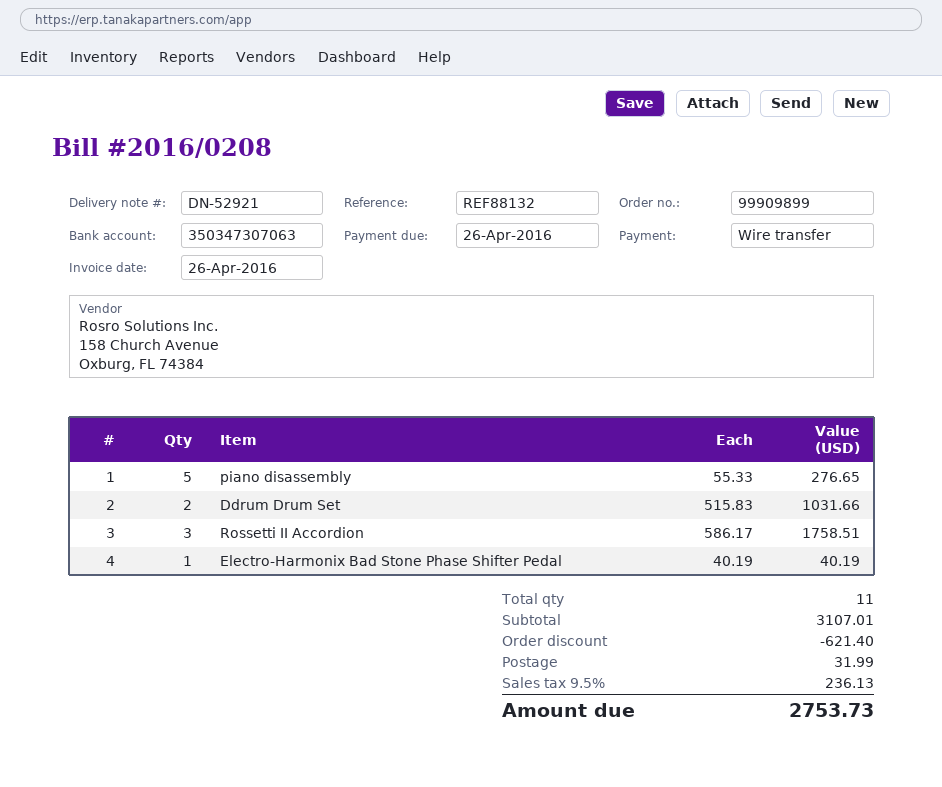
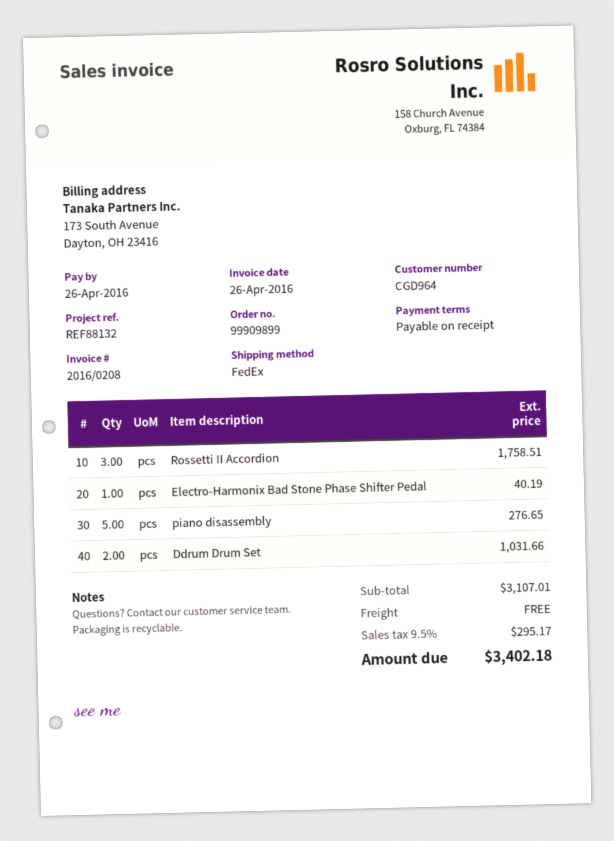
discount: 621.40 -> none
shipping: 31.99 -> 0.00
tax: 9.5% = 236.13 -> 9.5% = 295.17
total: 2753.73 -> 3402.18

